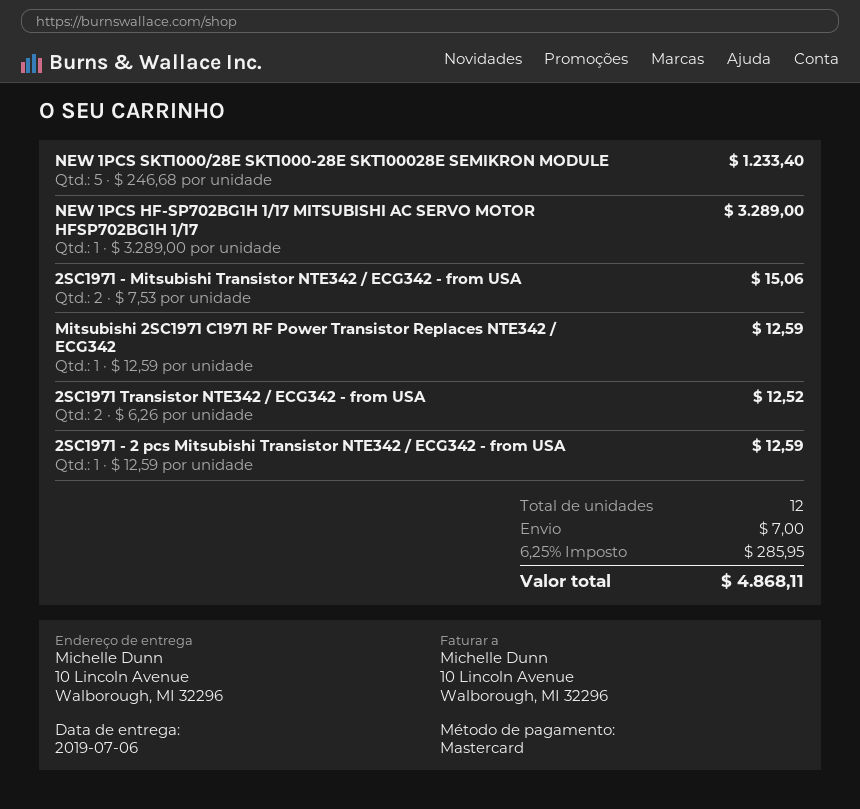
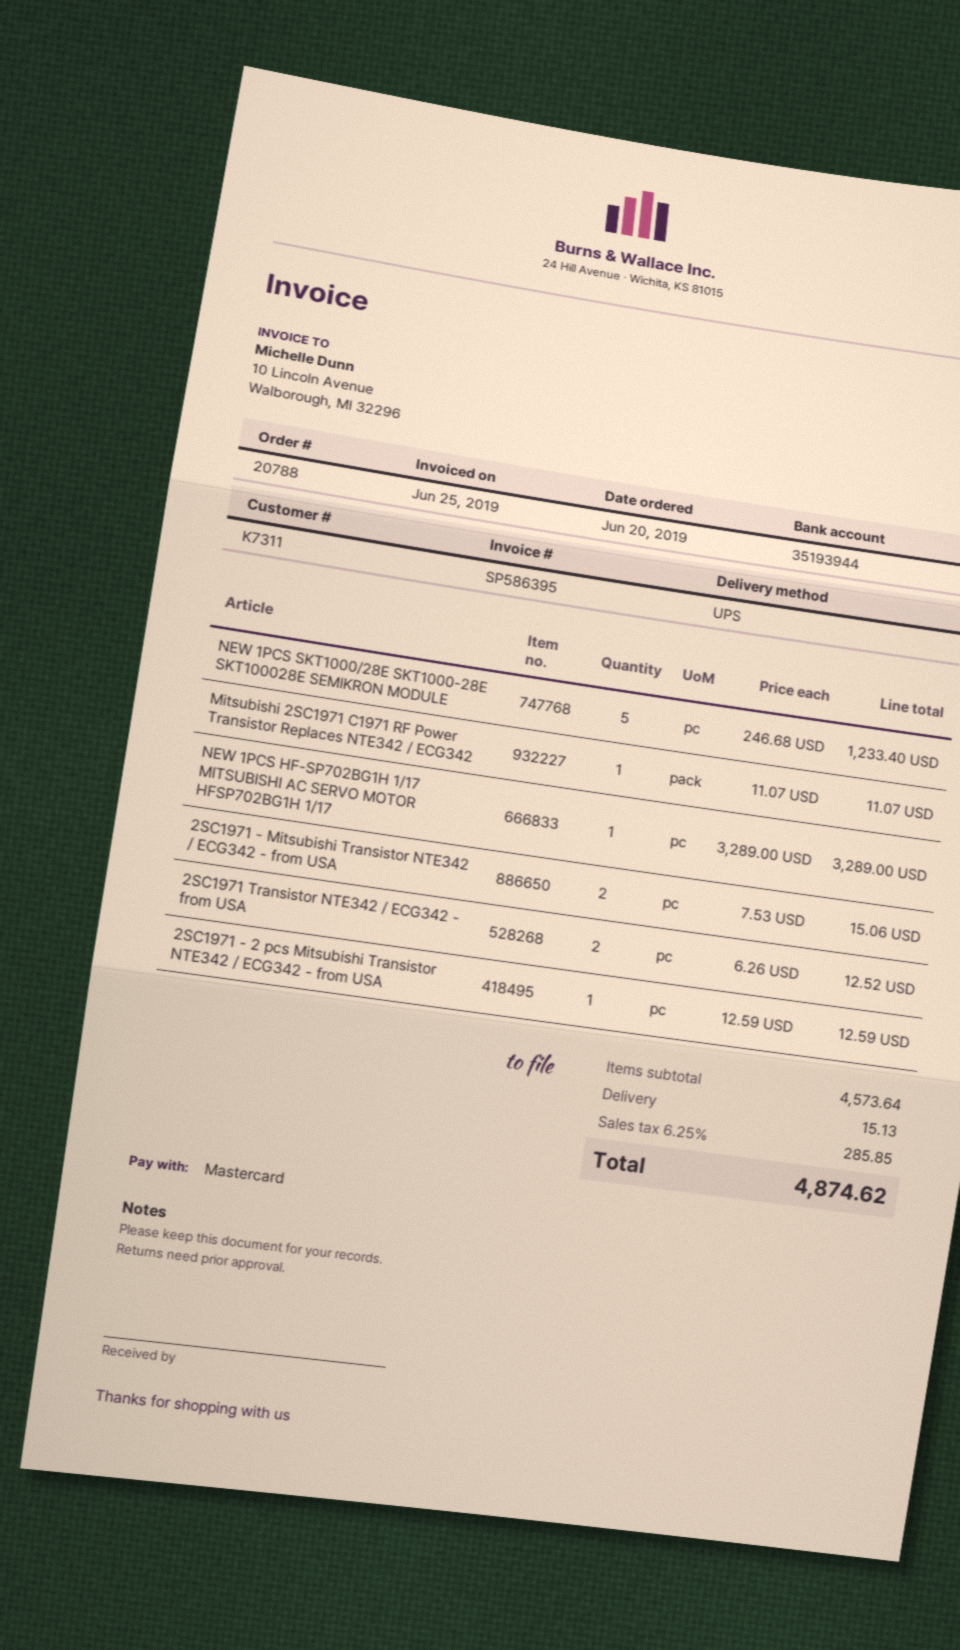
Mitsubishi 2SC1971 C1971 RF Power Transistor Replaces NTE342 / ECG342: 1 x 12.59 = 12.59 -> 1 x 11.07 = 11.07
shipping: 7.00 -> 15.13
tax: 6.25% = 285.95 -> 6.25% = 285.85
total: 4868.11 -> 4874.62

